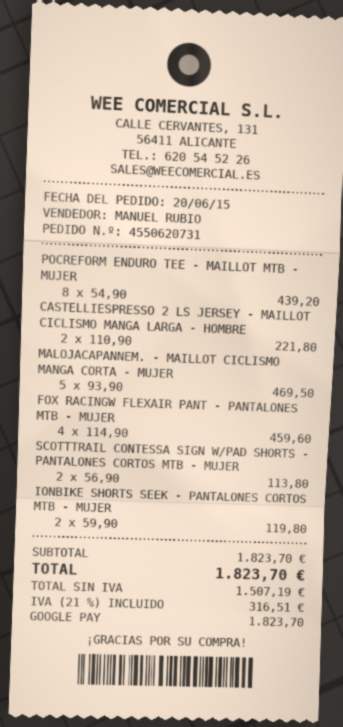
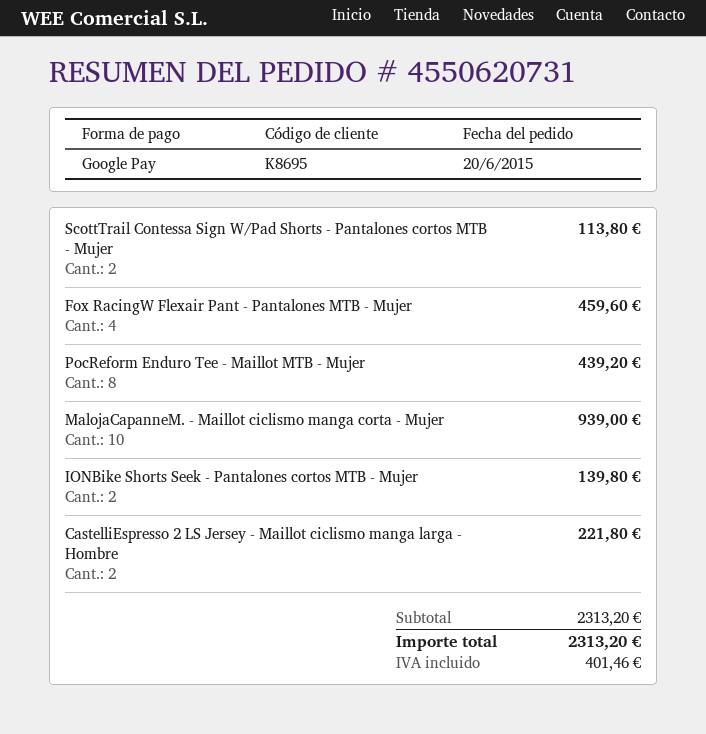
MALOJACAPANNEM. - MAILLOT CICLISMO MANGA CORTA - MUJER: 5 for 469.50 -> 10 for 939.00
IONBIKE SHORTS SEEK - PANTALONES CORTOS MTB - MUJER: 2 for 119.80 -> 2 for 139.80
subtotal: 1823.70 -> 2313.20
tax: 316.51 -> 401.46
total: 1823.70 -> 2313.20

